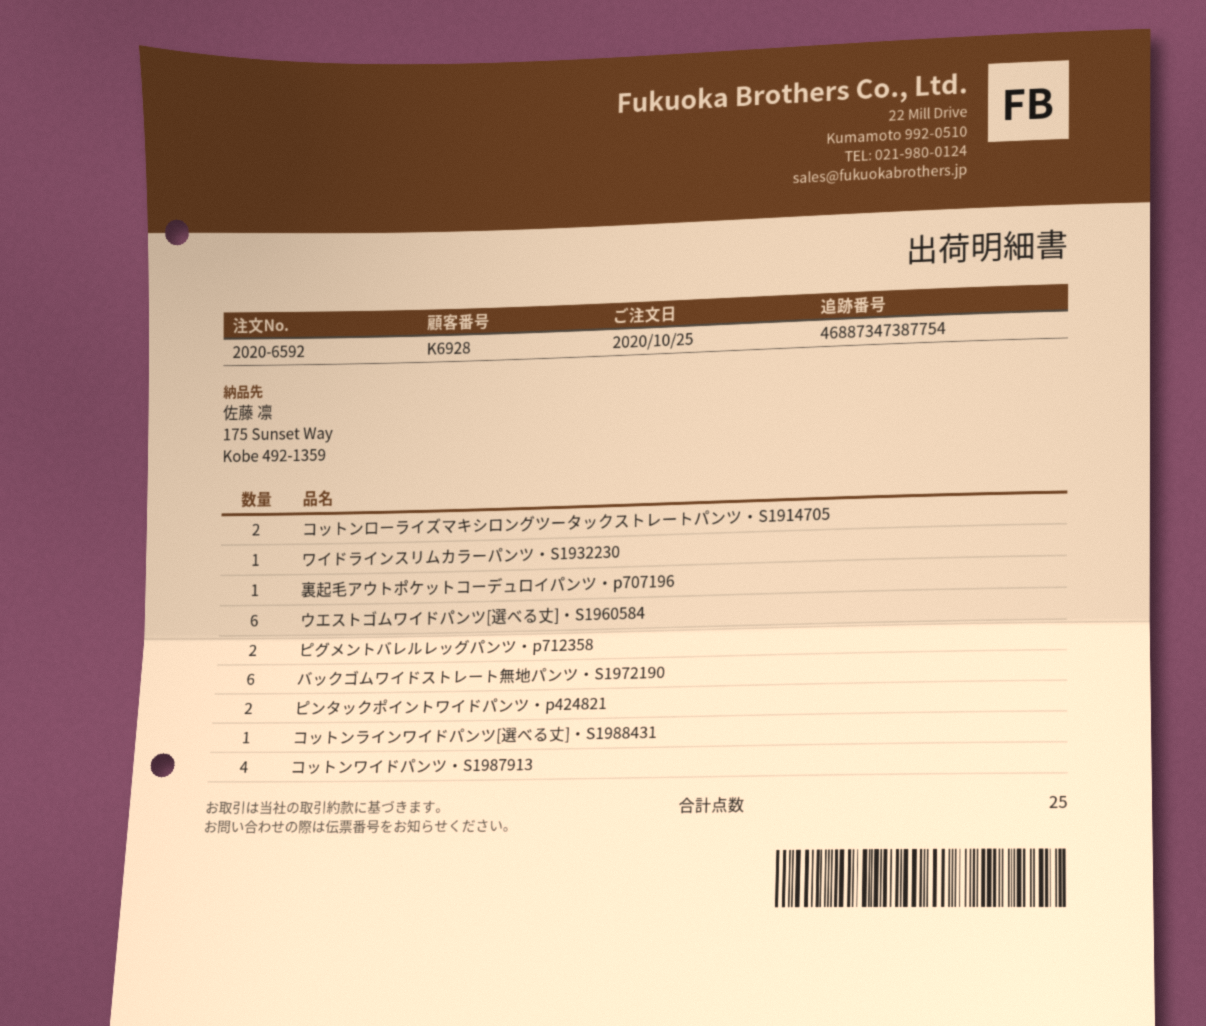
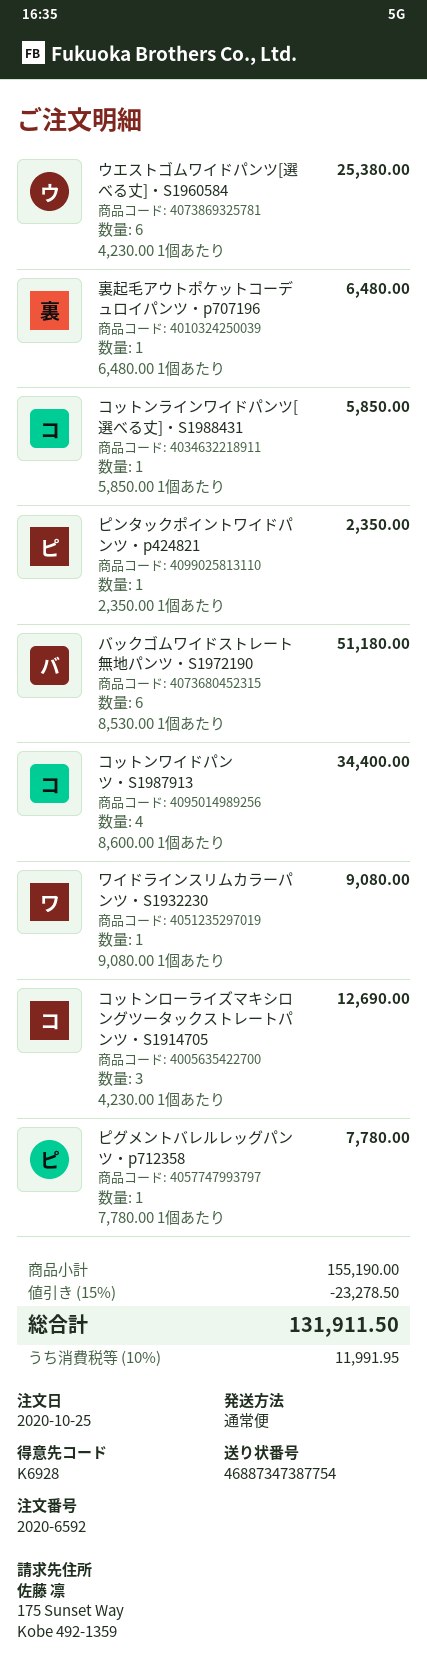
コットンローライズマキシロングツータックストレートパンツ・S1914705: 2 -> 3
ピグメントバレルレッグパンツ・p712358: 2 -> 1
ピンタックポイントワイドパンツ・p424821: 2 -> 1

